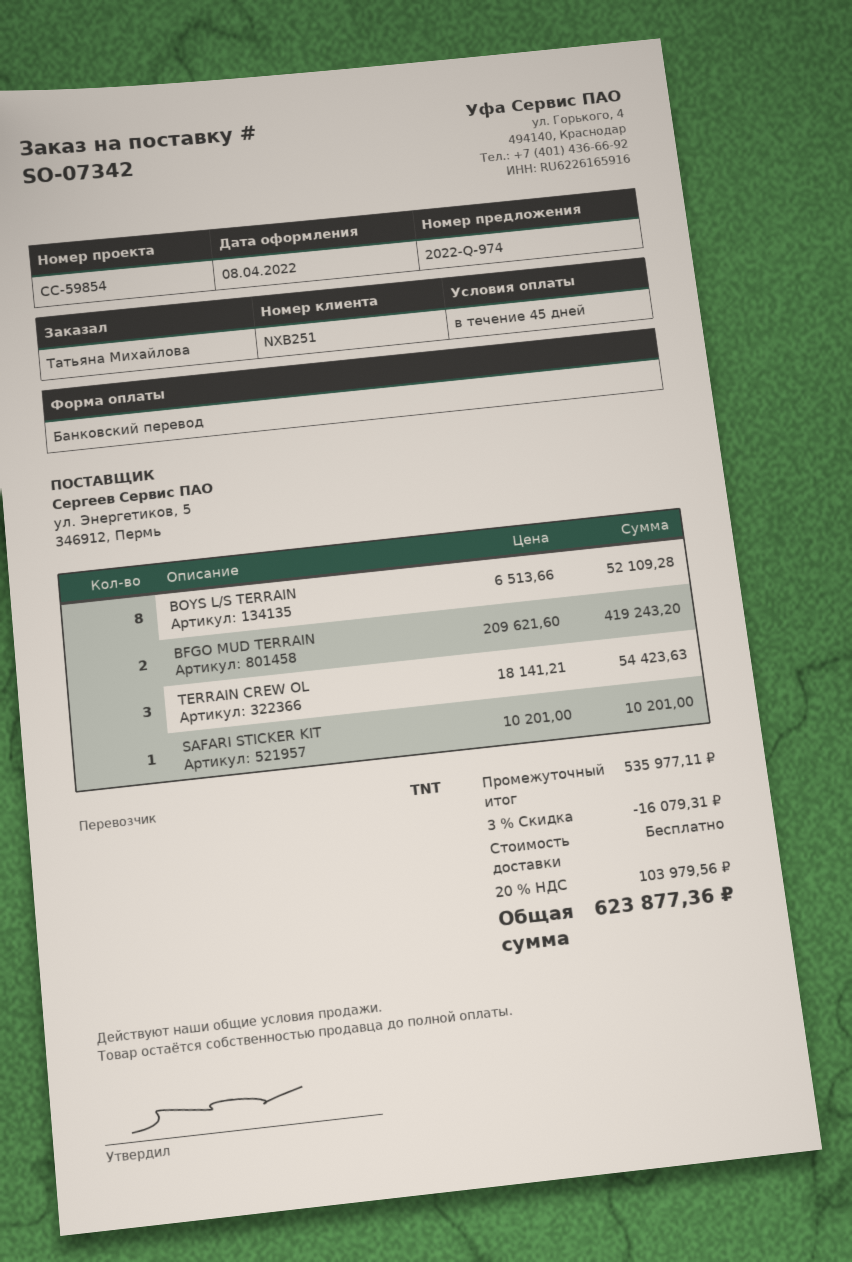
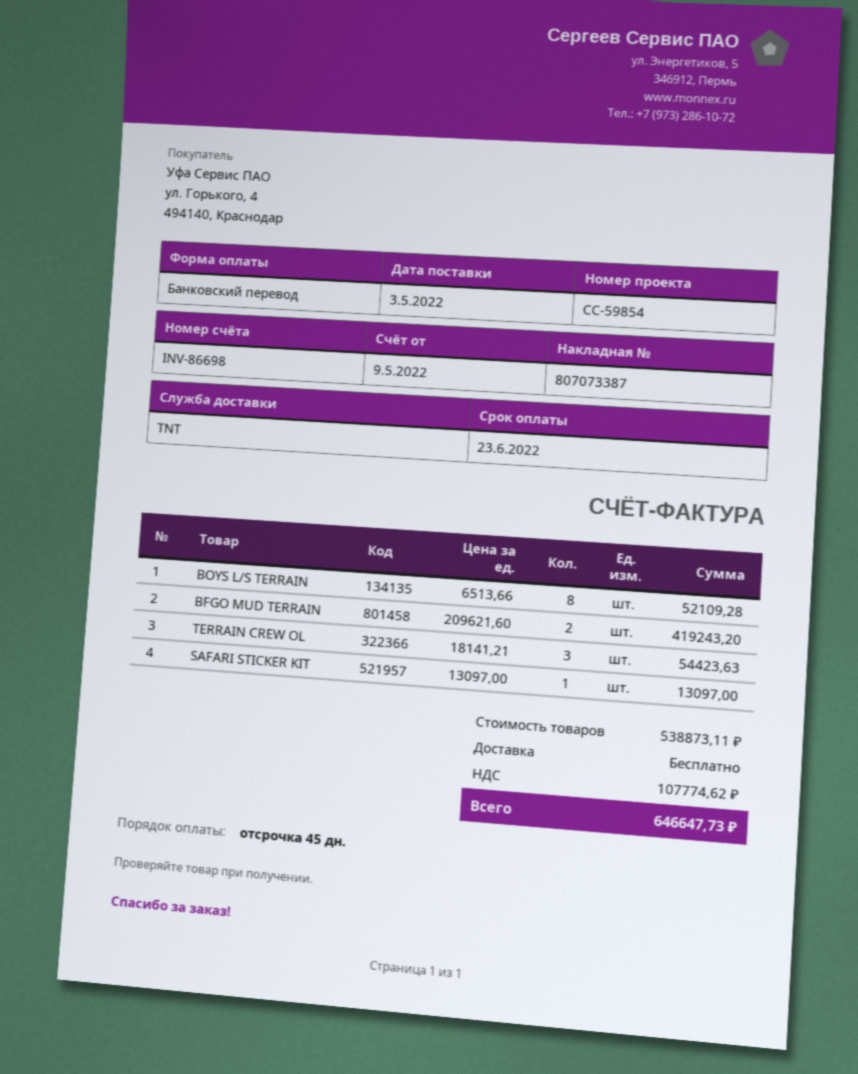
SAFARI STICKER KIT: 1 x 10201.00 = 10201.00 -> 1 x 13097.00 = 13097.00
subtotal: 535977.11 -> 538873.11
discount: 3% = 16079.31 -> none
tax: 103979.56 -> 107774.62
total: 623877.36 -> 646647.73

